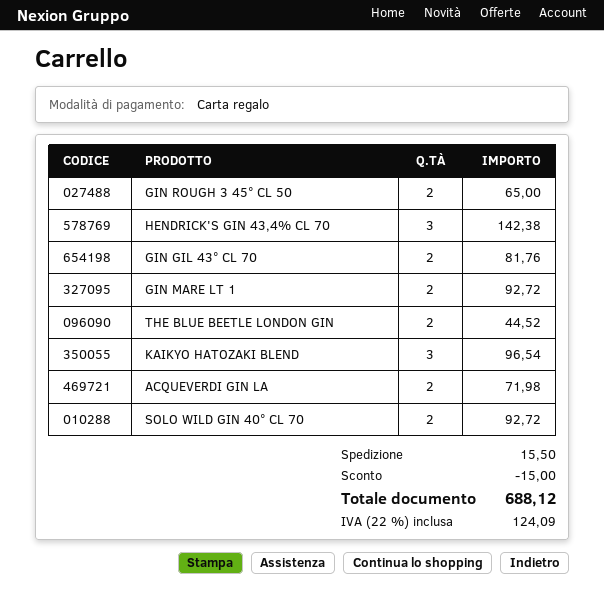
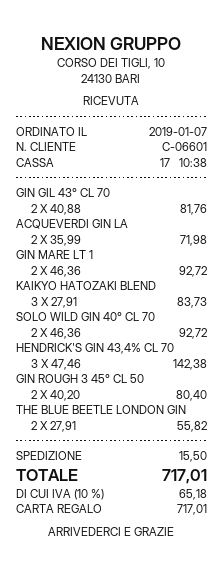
GIN ROUGH 3 45° CL 50: 2 for 65.00 -> 2 for 80.40
THE BLUE BEETLE LONDON GIN: 2 for 44.52 -> 2 for 55.82
KAIKYO HATOZAKI BLEND: 3 for 96.54 -> 3 for 83.73
discount: 15.00 -> none
tax: 22% = 124.09 -> 10% = 65.18
total: 688.12 -> 717.01

